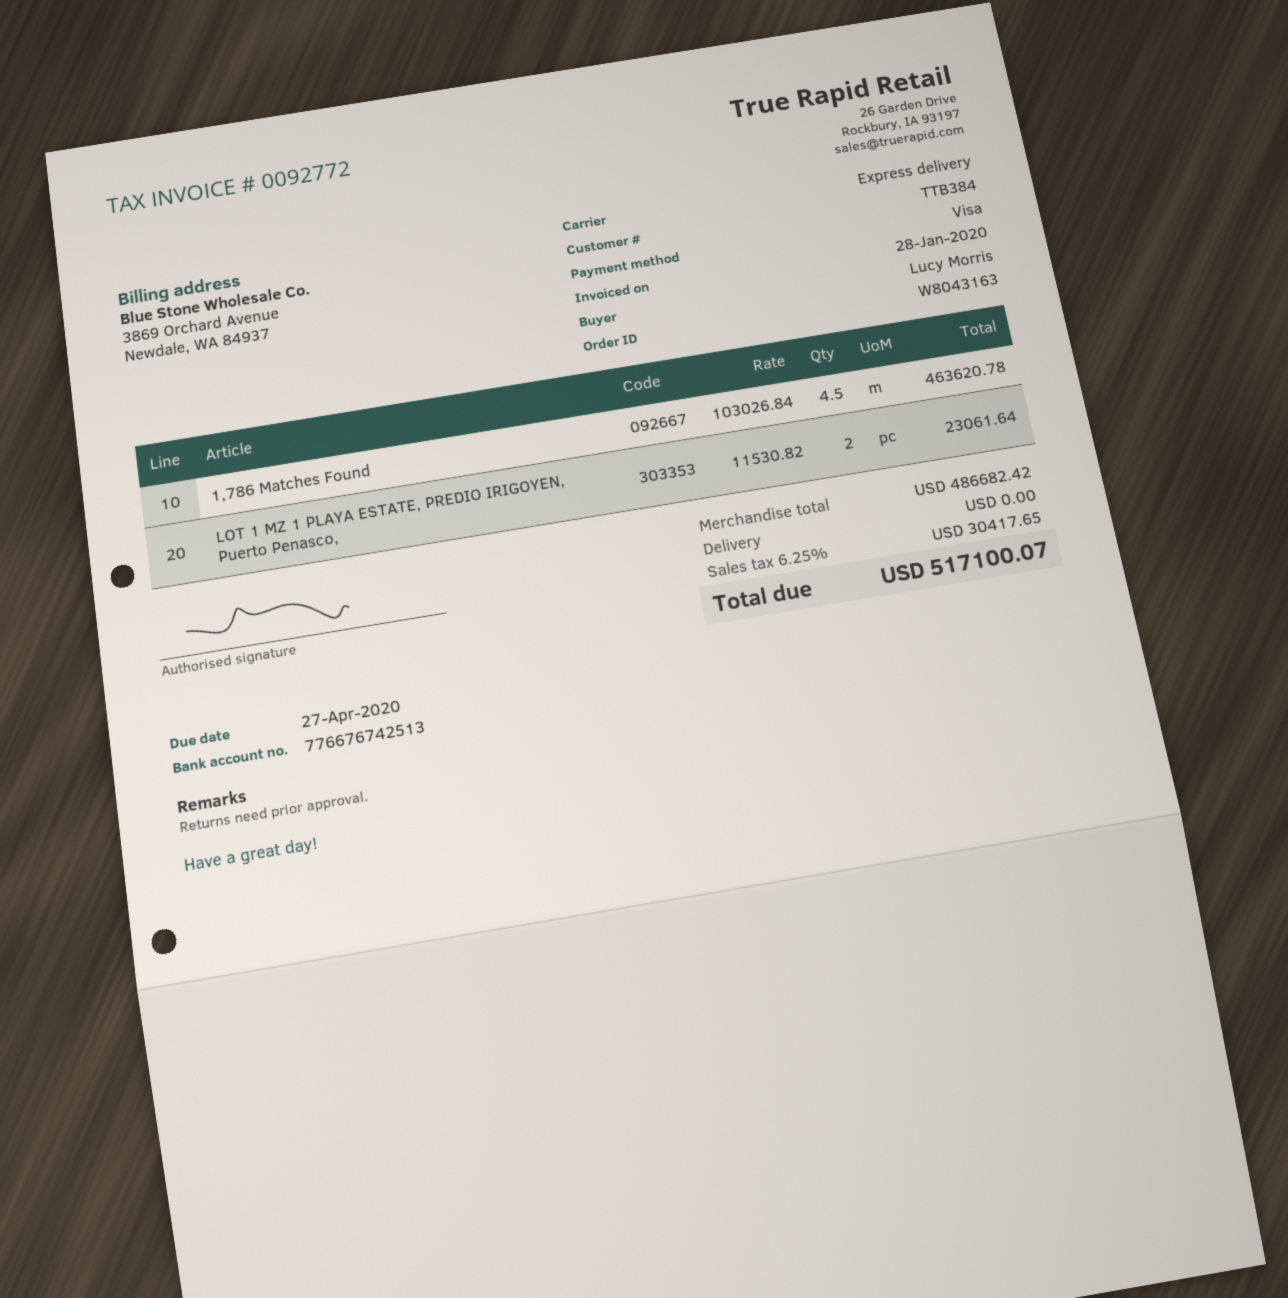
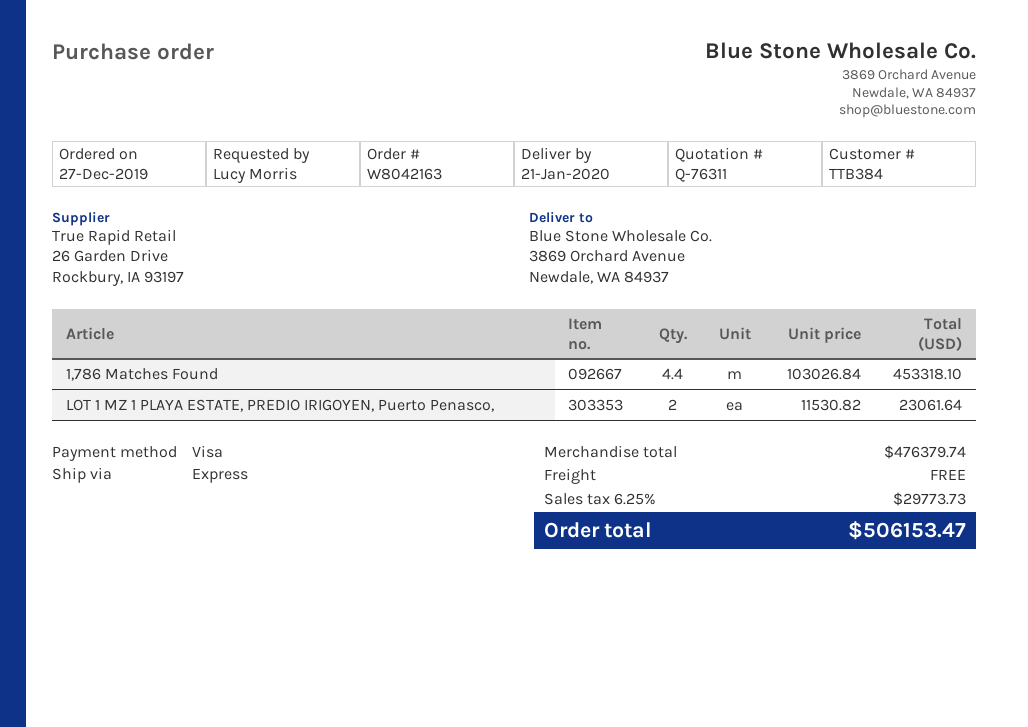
order number: W8043163 -> W8042163
1,786 Matches Found: 4.5 x 103026.84 = 463620.78 -> 4.4 x 103026.84 = 453318.10
subtotal: 486682.42 -> 476379.74
tax: 6.25% = 30417.65 -> 6.25% = 29773.73
total: 517100.07 -> 506153.47

